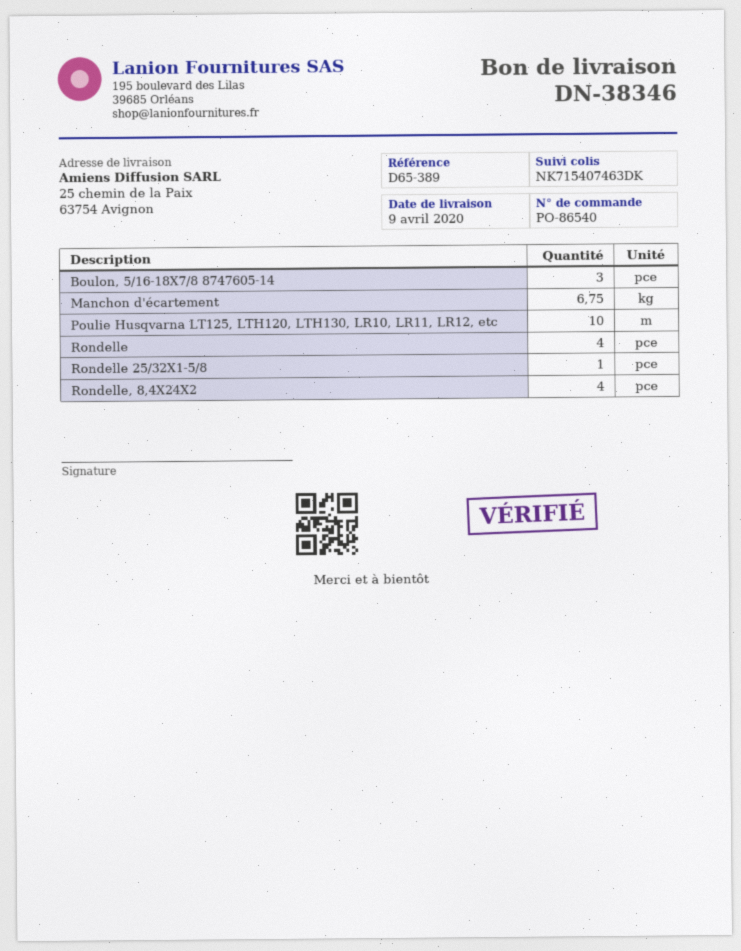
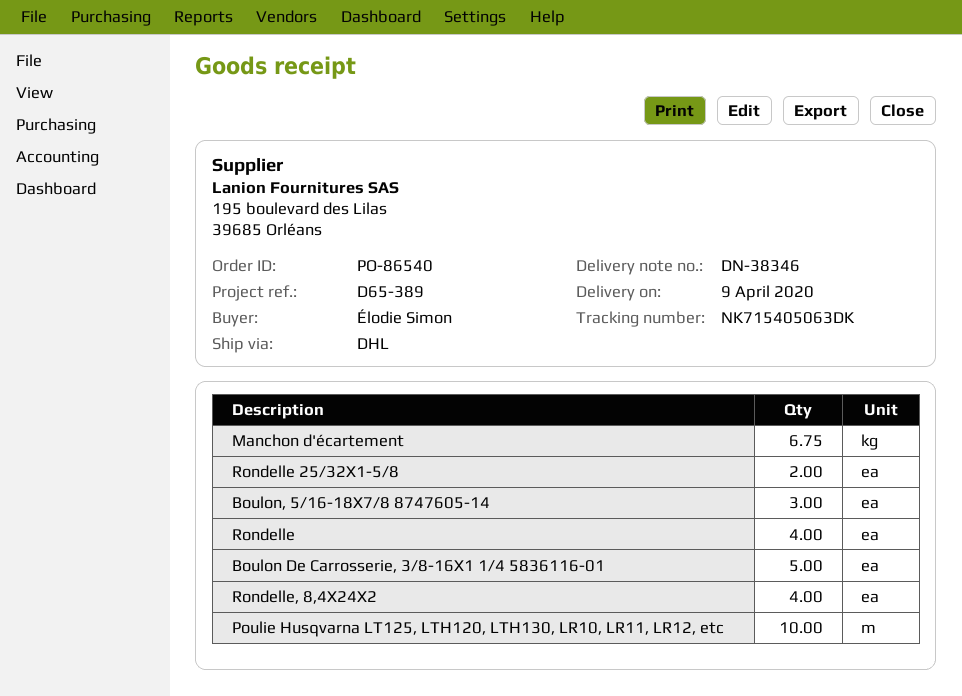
tracking number: NK715407463DK -> NK715405063DK
Rondelle 25/32X1-5/8: 1 -> 2
Boulon De Carrosserie, 3/8-16X1 1/4 5836116-01: none -> 5

